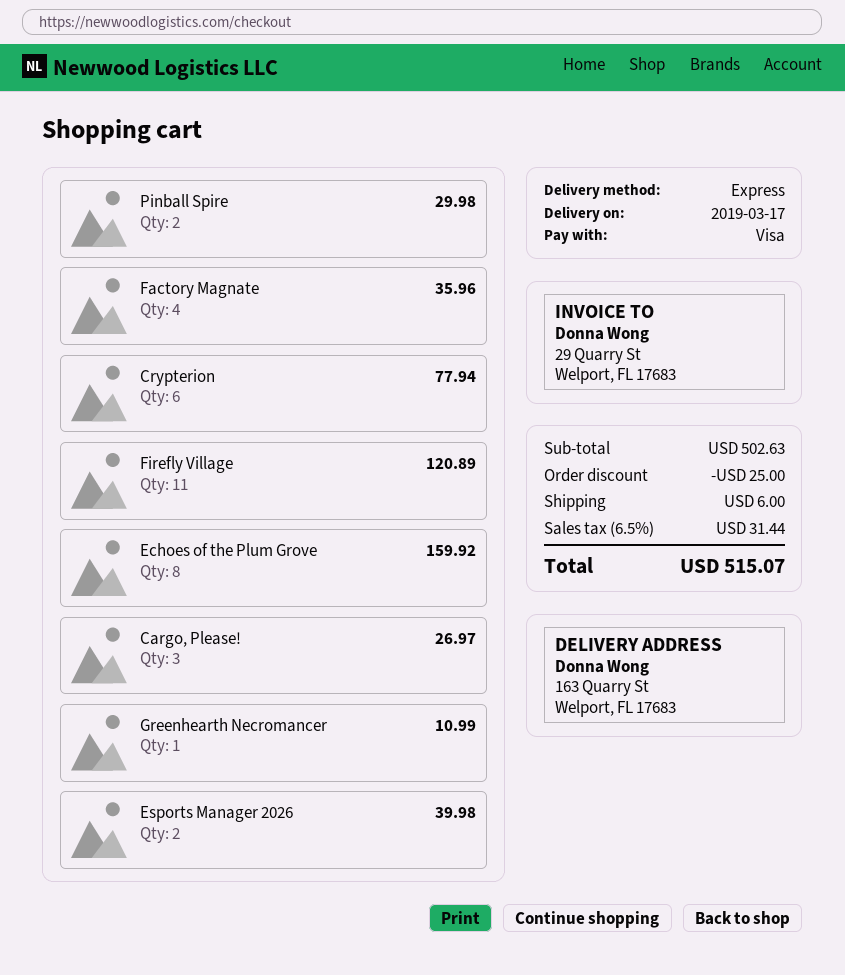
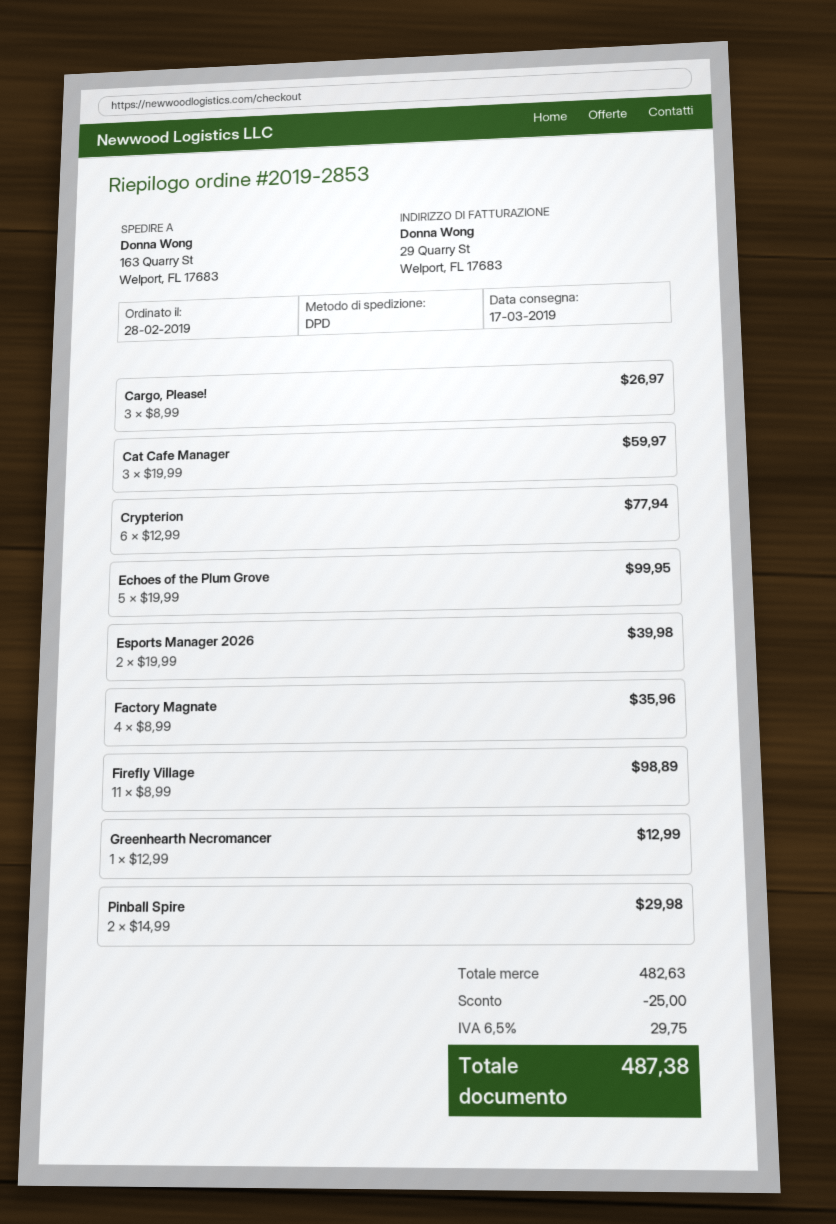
shipping method: express -> DPD
Firefly Village: 11 for 120.89 -> 11 for 98.89
Echoes of the Plum Grove: 8 for 159.92 -> 5 for 99.95
Greenhearth Necromancer: 1 for 10.99 -> 1 for 12.99
Cat Cafe Manager: none -> 3 for 59.97
subtotal: 502.63 -> 482.63
shipping: 6.00 -> none
tax: 6.5% = 31.44 -> 6.5% = 29.75
total: 515.07 -> 487.38

